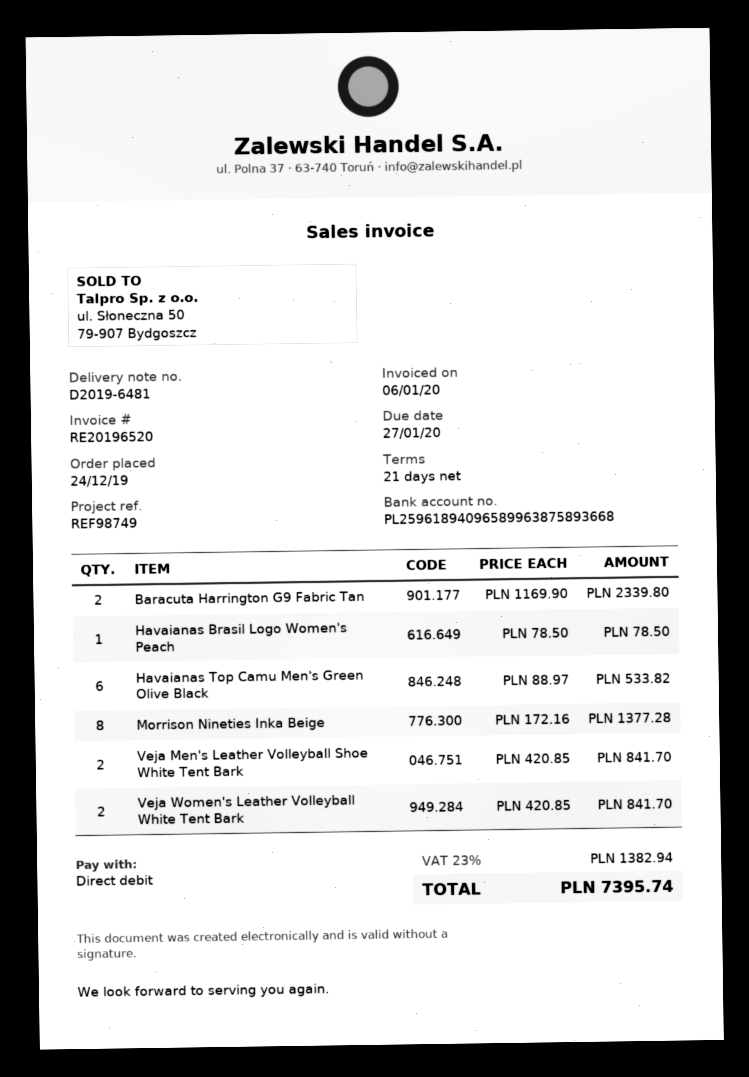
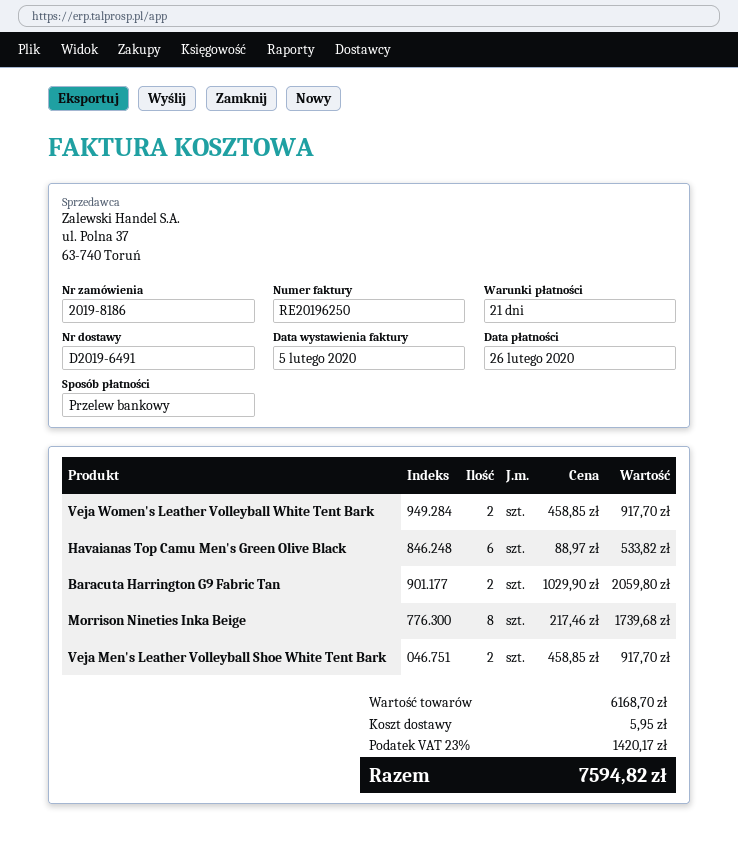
delivery note number: D2019-6481 -> D2019-6491
invoice number: RE20196520 -> RE20196250
invoice date: 2020-01-06 -> 2020-02-05
due date: 2020-01-27 -> 2020-02-26
payment method: direct debit -> bank transfer
Baracuta Harrington G9 Fabric Tan: 2 x 1169.90 = 2339.80 -> 2 x 1029.90 = 2059.80
Havaianas Brasil Logo Women's Peach: 1 x 78.50 = 78.50 -> none
Morrison Nineties Inka Beige: 8 x 172.16 = 1377.28 -> 8 x 217.46 = 1739.68
Veja Men's Leather Volleyball Shoe White Tent Bark: 2 x 420.85 = 841.70 -> 2 x 458.85 = 917.70
Veja Women's Leather Volleyball White Tent Bark: 2 x 420.85 = 841.70 -> 2 x 458.85 = 917.70
shipping: none -> 5.95
tax: 23% = 1382.94 -> 23% = 1420.17
total: 7395.74 -> 7594.82

